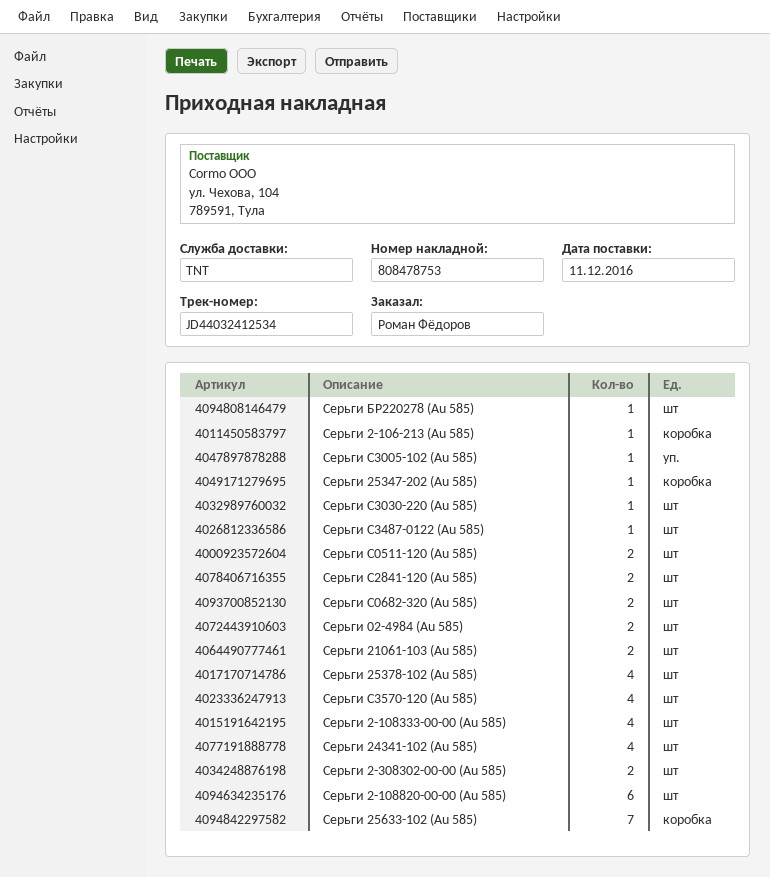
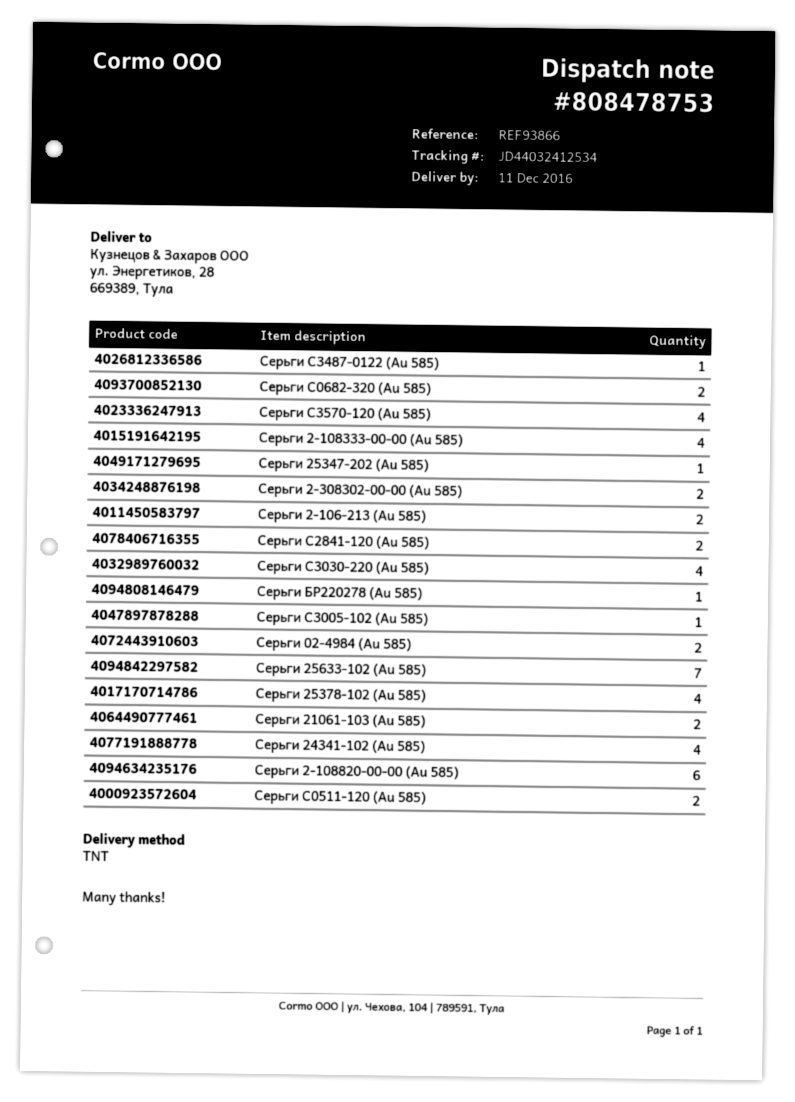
Серьги 2-106-213 (Au 585): 1 -> 2
Серьги С3030-220 (Au 585): 1 -> 4

